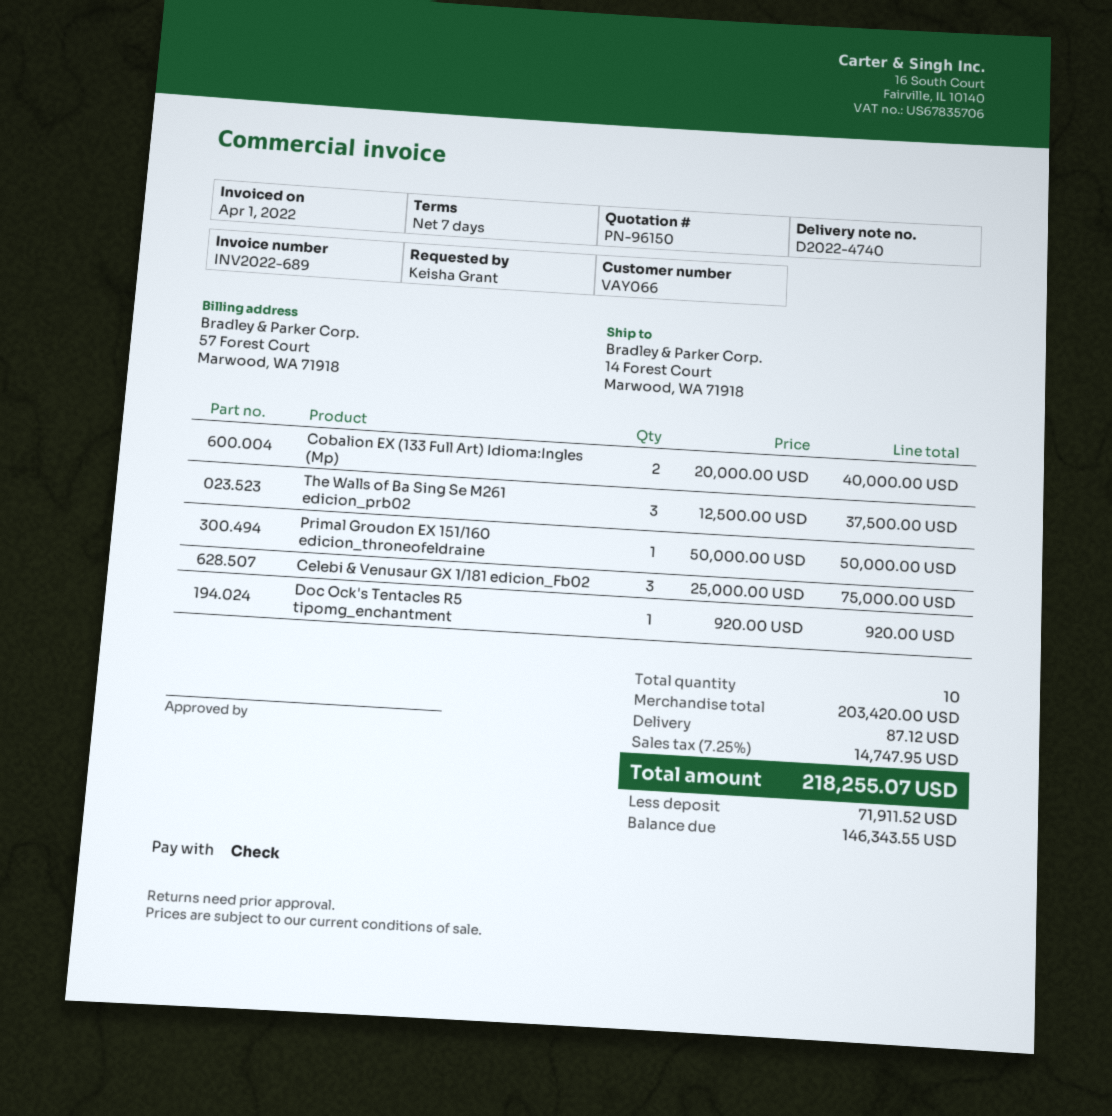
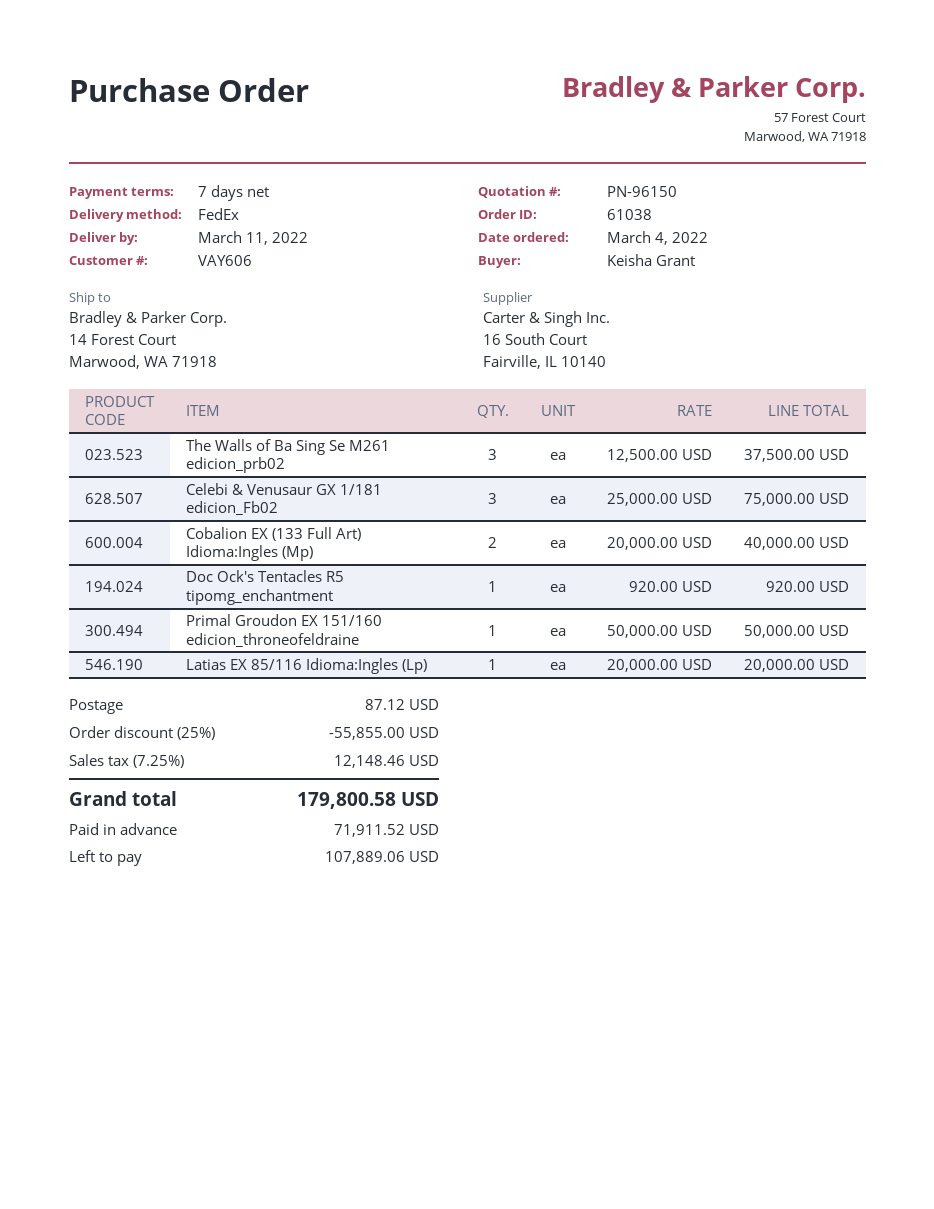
customer number: VAY066 -> VAY606
Latias EX 85/116 Idioma:Ingles (Lp): none -> 1 x 20000.00 = 20000.00
discount: none -> 25% = 55855.00
tax: 7.25% = 14747.95 -> 7.25% = 12148.46
total: 218255.07 -> 179800.58
balance: 146343.55 -> 107889.06

